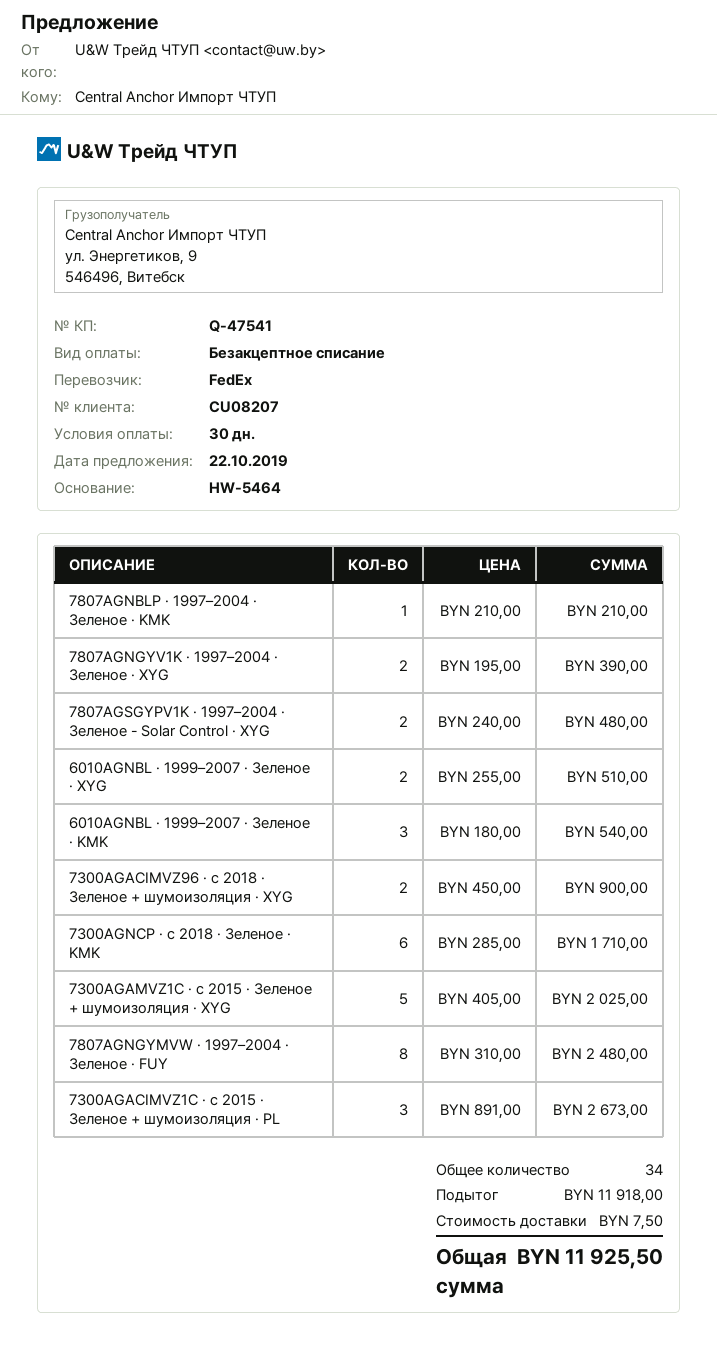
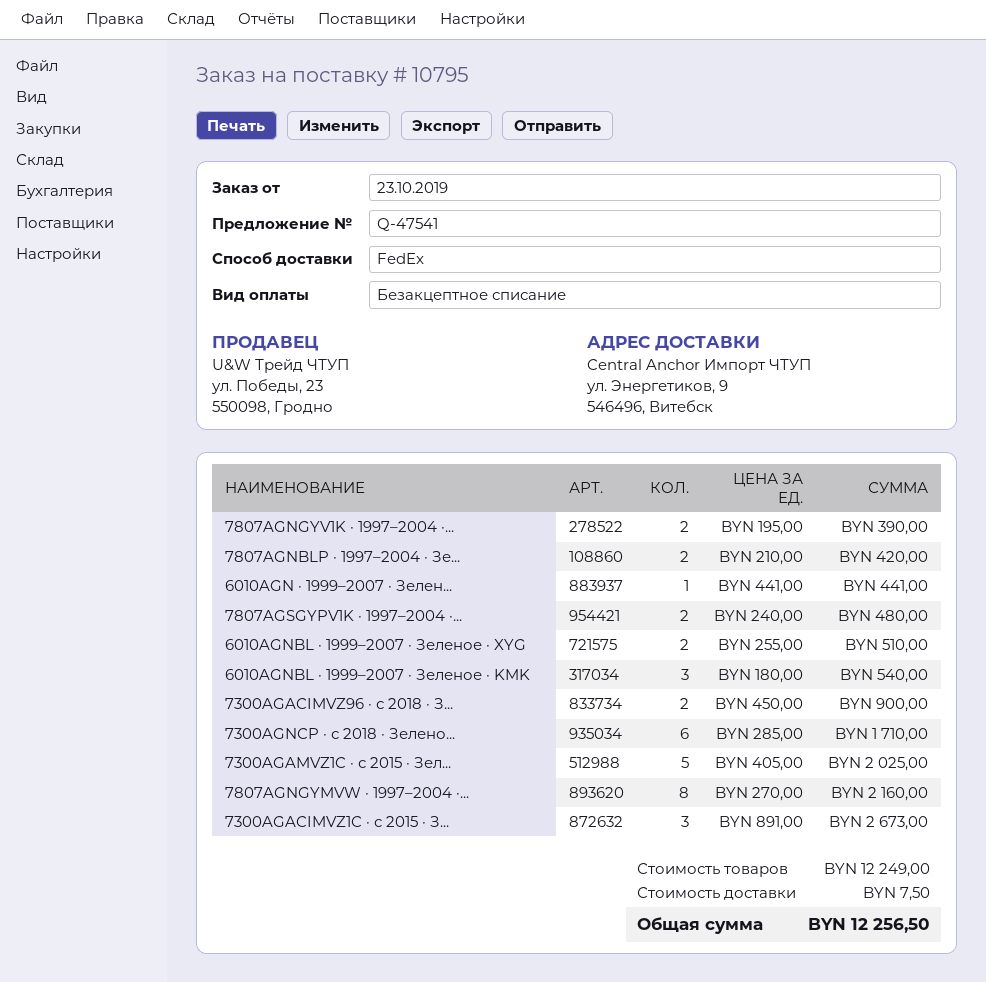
7807AGNBLP · 1997–2004 · Зеленое · KMK: 1 x 210.00 = 210.00 -> 2 x 210.00 = 420.00
7807AGNGYMVW · 1997–2004 · Зеленое · FUY: 8 x 310.00 = 2480.00 -> 8 x 270.00 = 2160.00
6010AGN · 1999–2007 · Зелен...: none -> 1 x 441.00 = 441.00
subtotal: 11918.00 -> 12249.00
total: 11925.50 -> 12256.50

